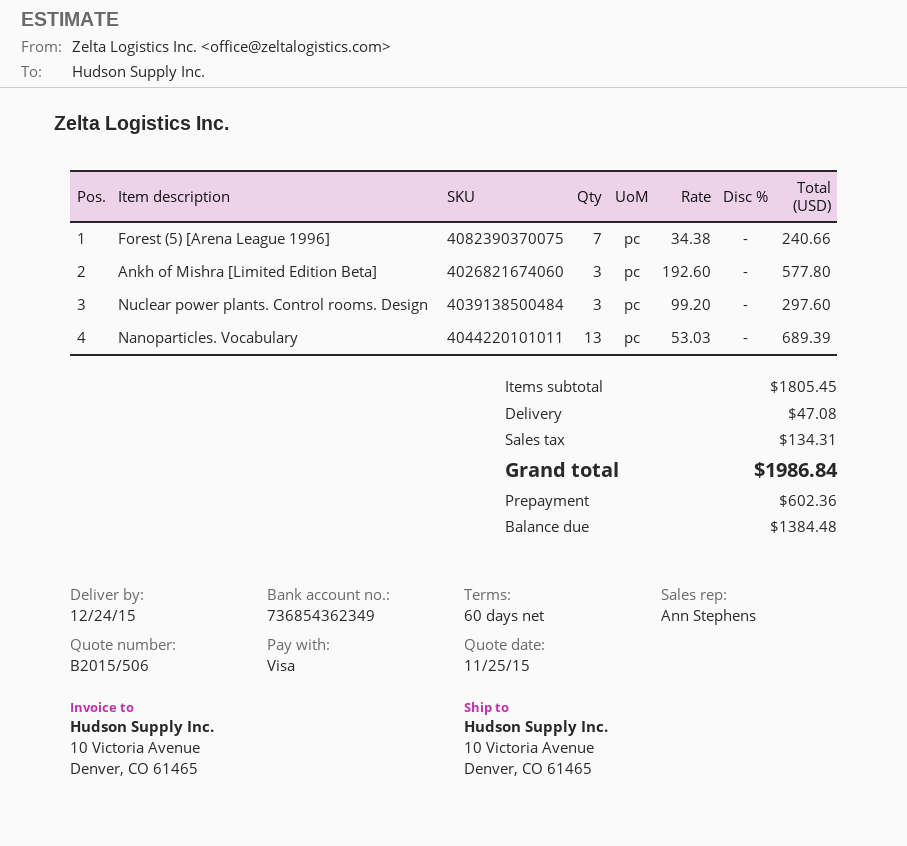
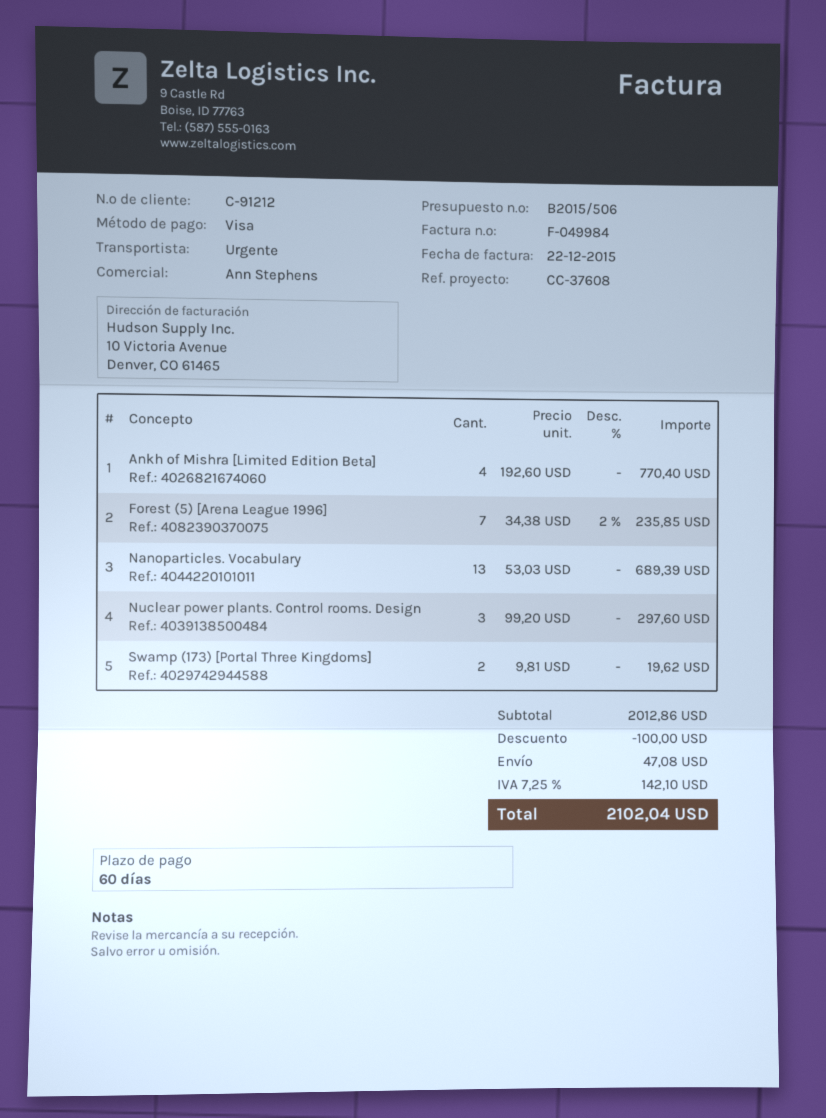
Forest (5) [Arena League 1996]: 7 x 34.38 = 240.66 -> 7 x 34.38 - 2% = 235.85
Ankh of Mishra [Limited Edition Beta]: 3 x 192.60 = 577.80 -> 4 x 192.60 = 770.40
Swamp (173) [Portal Three Kingdoms]: none -> 2 x 9.81 = 19.62
subtotal: 1805.45 -> 2012.86
discount: none -> 100.00
tax: 134.31 -> 142.10
total: 1986.84 -> 2102.04

